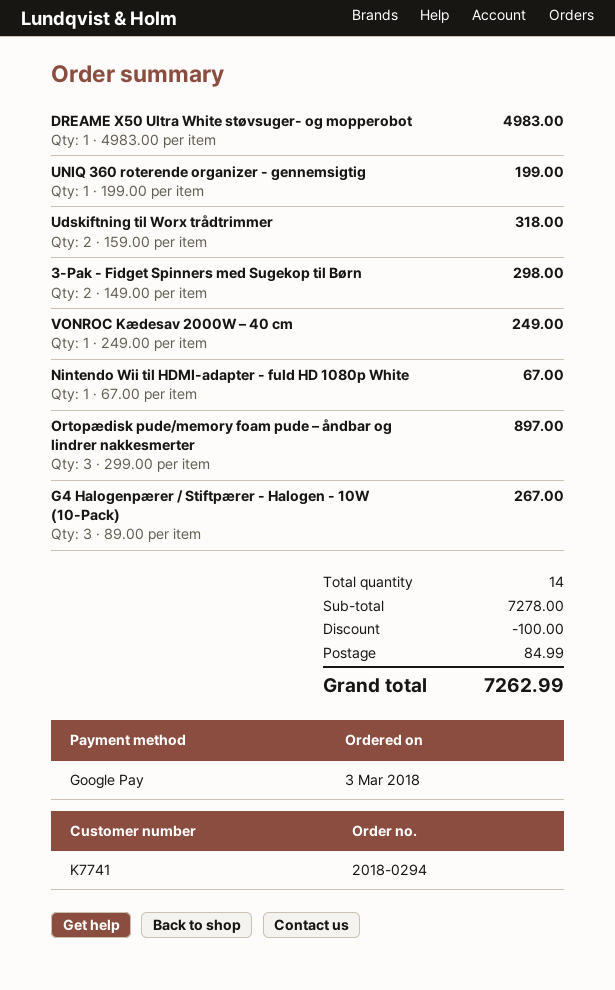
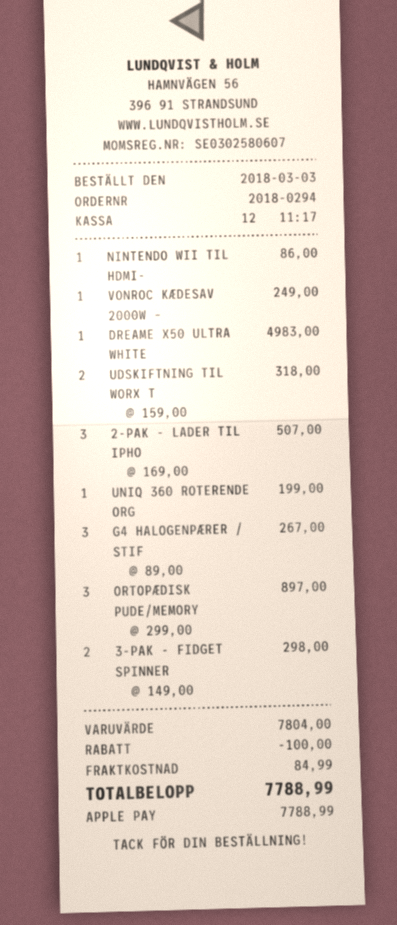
payment method: Google Pay -> Apple Pay
Nintendo Wii til HDMI-adapter - fuld HD 1080p White: 1 x 67.00 = 67.00 -> 1 x 86.00 = 86.00
2-PAK - LADER TIL IPHO: none -> 3 x 169.00 = 507.00
subtotal: 7278.00 -> 7804.00
total: 7262.99 -> 7788.99

